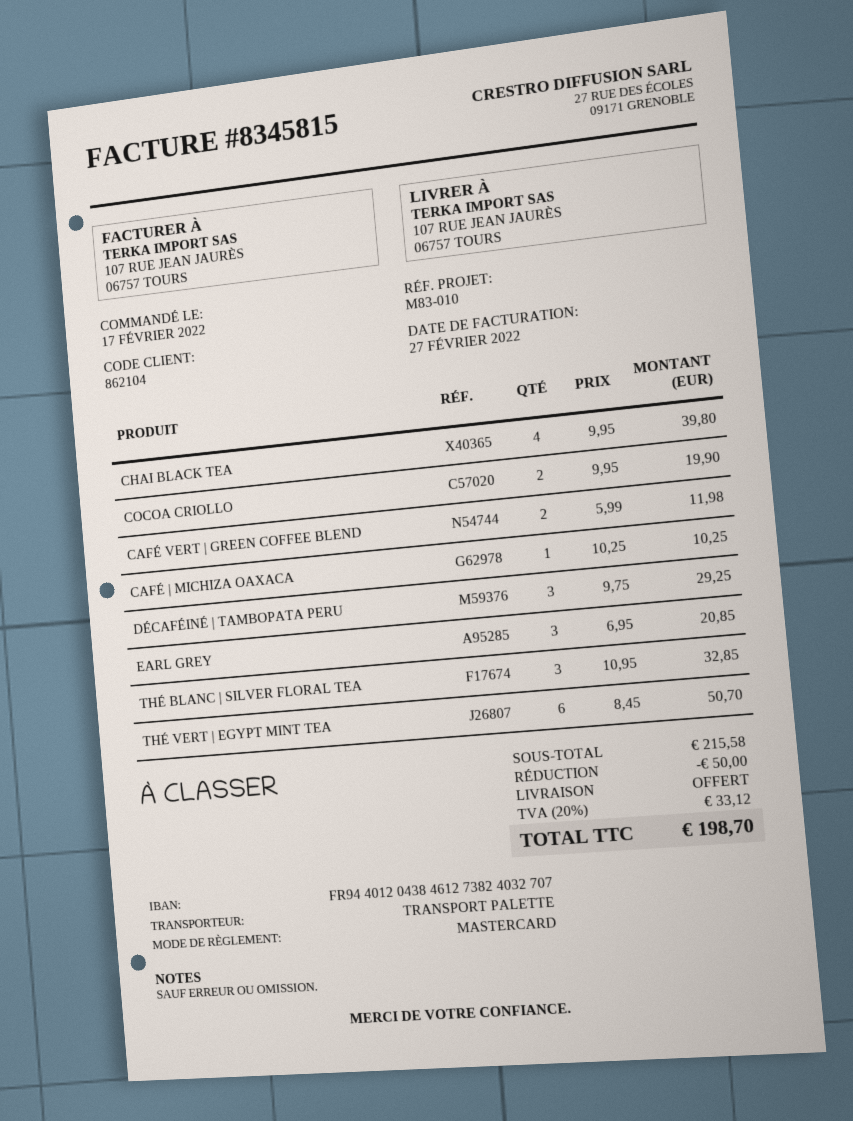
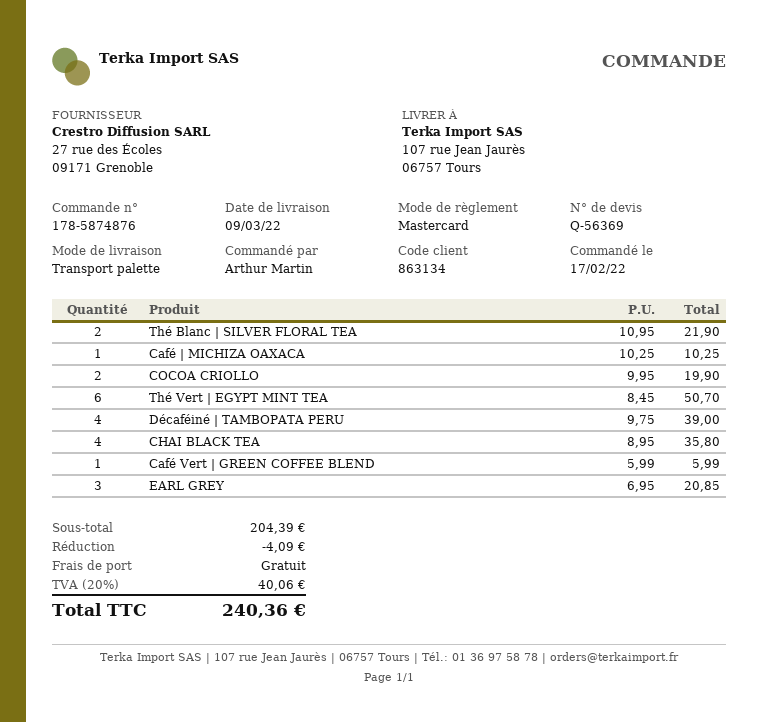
customer number: 862104 -> 863134
CHAI BLACK TEA: 4 x 9.95 = 39.80 -> 4 x 8.95 = 35.80
CAFÉ VERT | GREEN COFFEE BLEND: 2 x 5.99 = 11.98 -> 1 x 5.99 = 5.99
DÉCAFÉINÉ | TAMBOPATA PERU: 3 x 9.75 = 29.25 -> 4 x 9.75 = 39.00
THÉ BLANC | SILVER FLORAL TEA: 3 x 10.95 = 32.85 -> 2 x 10.95 = 21.90
subtotal: 215.58 -> 204.39
discount: 50.00 -> 4.09
tax: 20% = 33.12 -> 20% = 40.06
total: 198.70 -> 240.36

